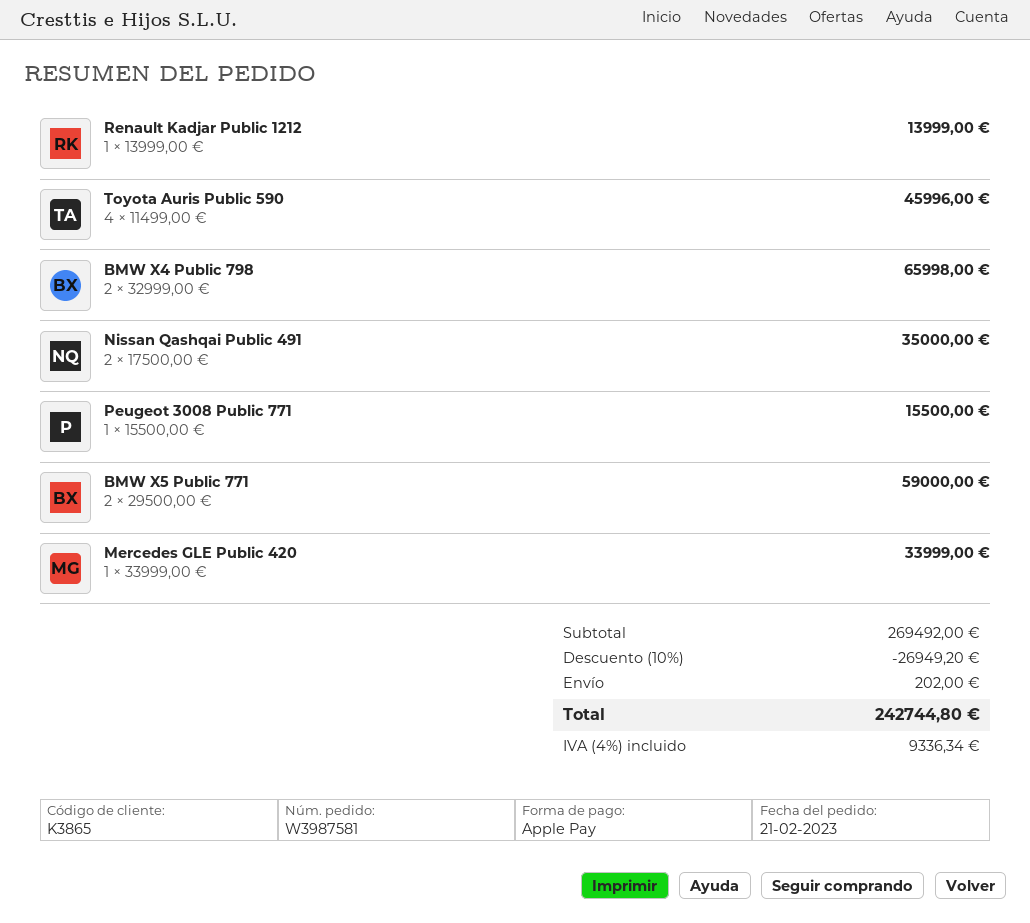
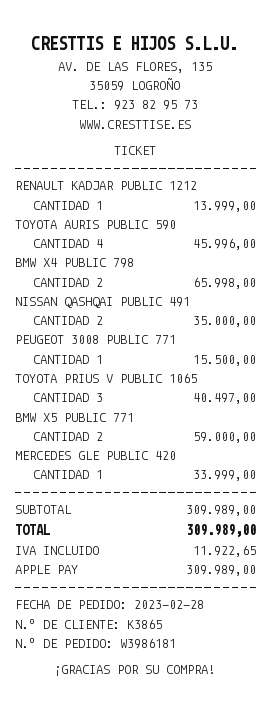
order number: W3987581 -> W3986181
order date: 2023-02-21 -> 2023-02-28
TOYOTA PRIUS V PUBLIC 1065: none -> 3 for 40497.00
subtotal: 269492.00 -> 309989.00
discount: 10% = 26949.20 -> none
shipping: 202.00 -> none
tax: 9336.34 -> 11922.65
total: 242744.80 -> 309989.00

